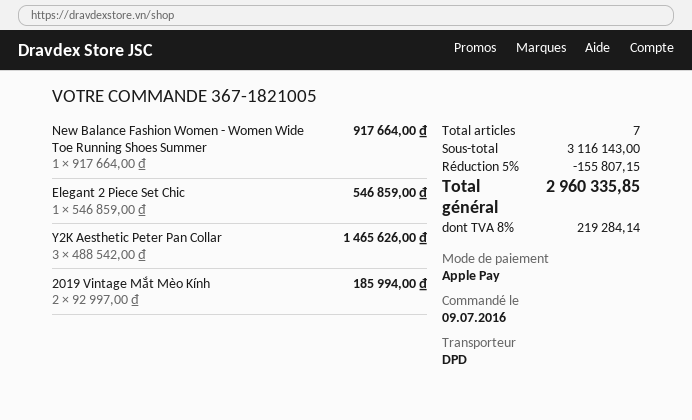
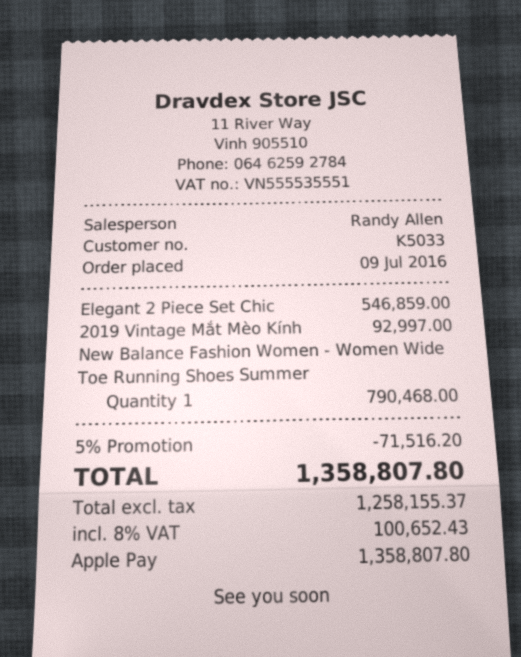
New Balance Fashion Women - Women Wide Toe Running Shoes Summer: 1 for 917664.00 -> 1 for 790468.00
Y2K Aesthetic Peter Pan Collar: 3 for 1465626.00 -> none
2019 Vintage Mắt Mèo Kính: 2 for 185994.00 -> 1 for 92997.00
discount: 5% = 155807.15 -> 5% = 71516.20
tax: 8% = 219284.14 -> 8% = 100652.43
total: 2960335.85 -> 1358807.80

